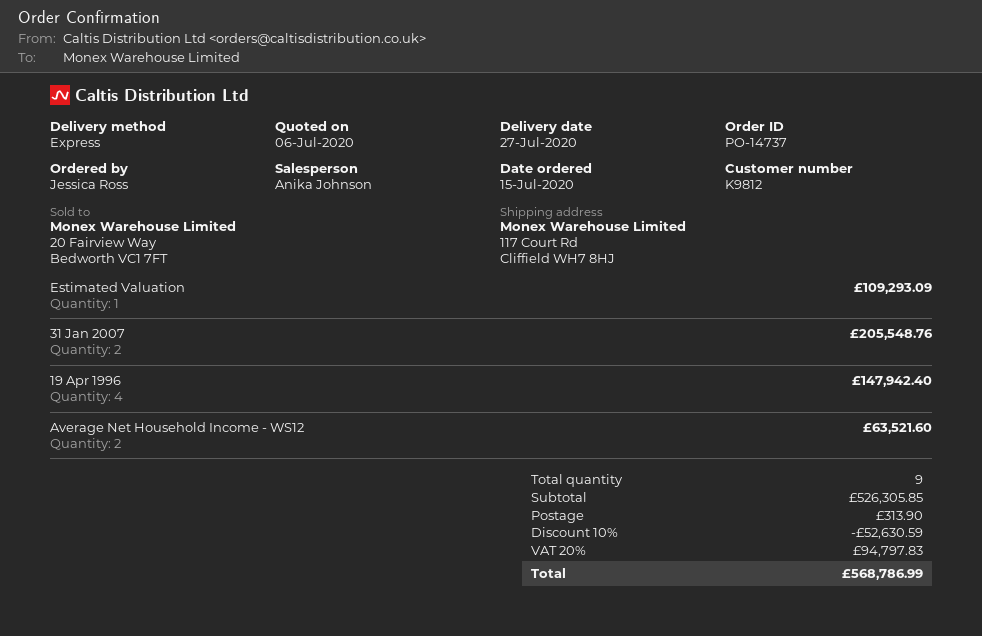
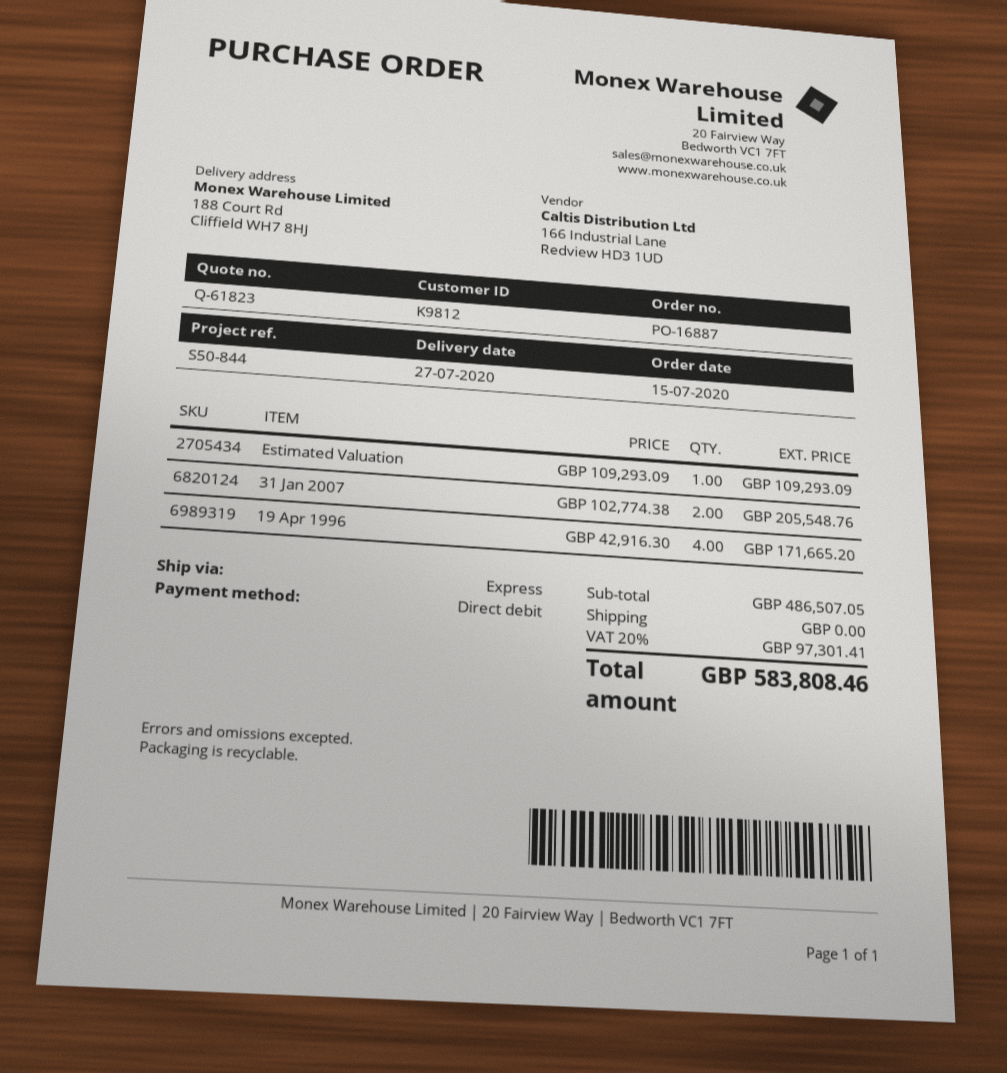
order number: PO-14737 -> PO-16887
ship to: 117 Court Rd, Cliffield WH7 8HJ -> 188 Court Rd, Cliffield WH7 8HJ
19 Apr 1996: 4 for 147942.40 -> 4 for 171665.20
Average Net Household Income - WS12: 2 for 63521.60 -> none
subtotal: 526305.85 -> 486507.05
discount: 10% = 52630.59 -> none
shipping: 313.90 -> 0.00
tax: 20% = 94797.83 -> 20% = 97301.41
total: 568786.99 -> 583808.46

